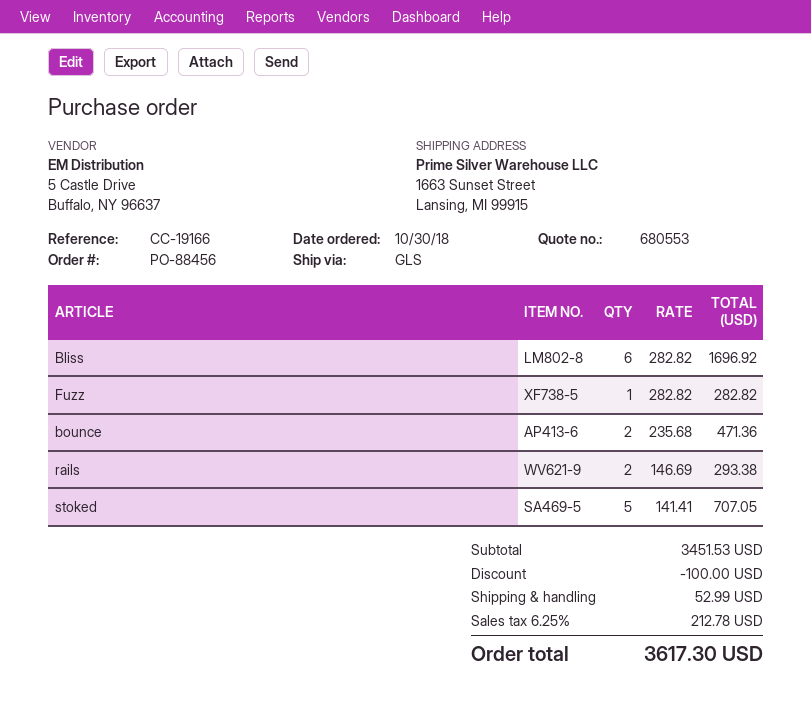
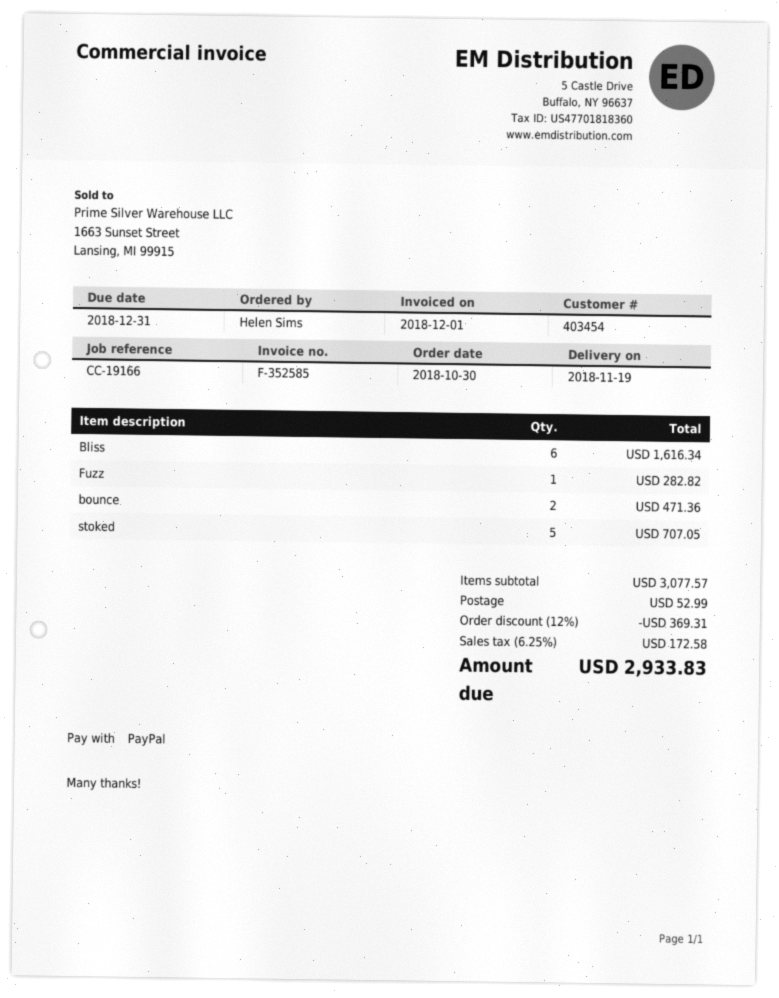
Bliss: 6 for 1696.92 -> 6 for 1616.34
rails: 2 for 293.38 -> none
subtotal: 3451.53 -> 3077.57
discount: 100.00 -> 369.31
tax: 6.25% = 212.78 -> 6.25% = 172.58
total: 3617.30 -> 2933.83

